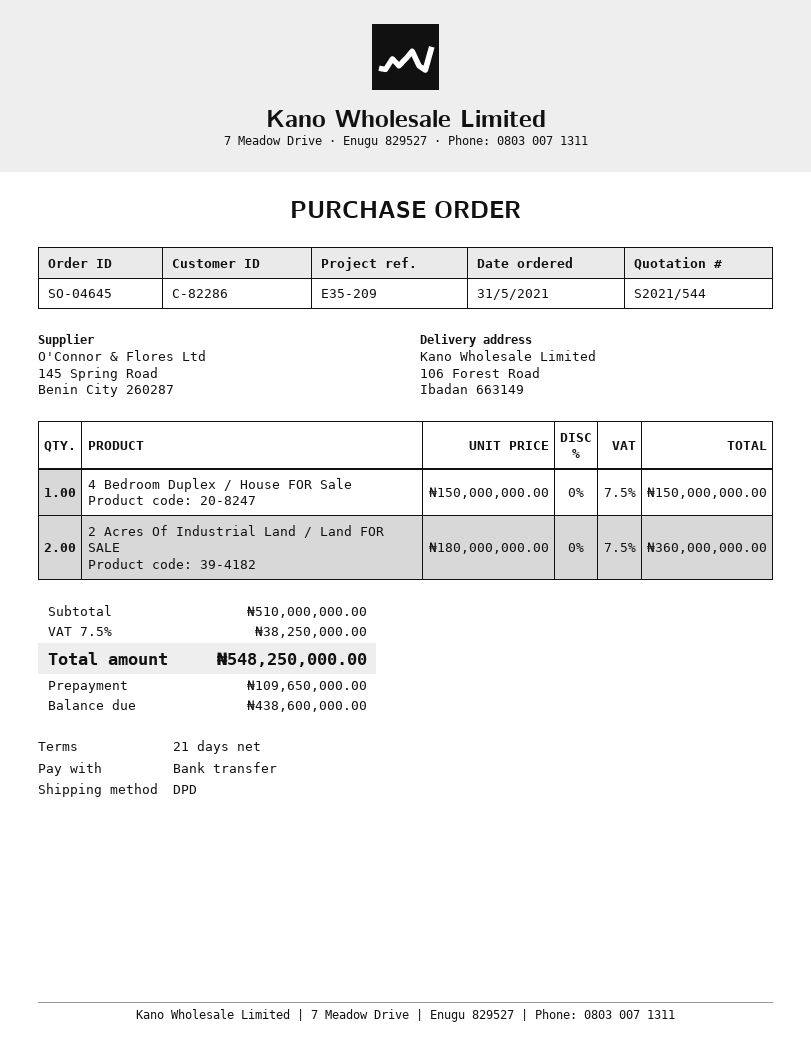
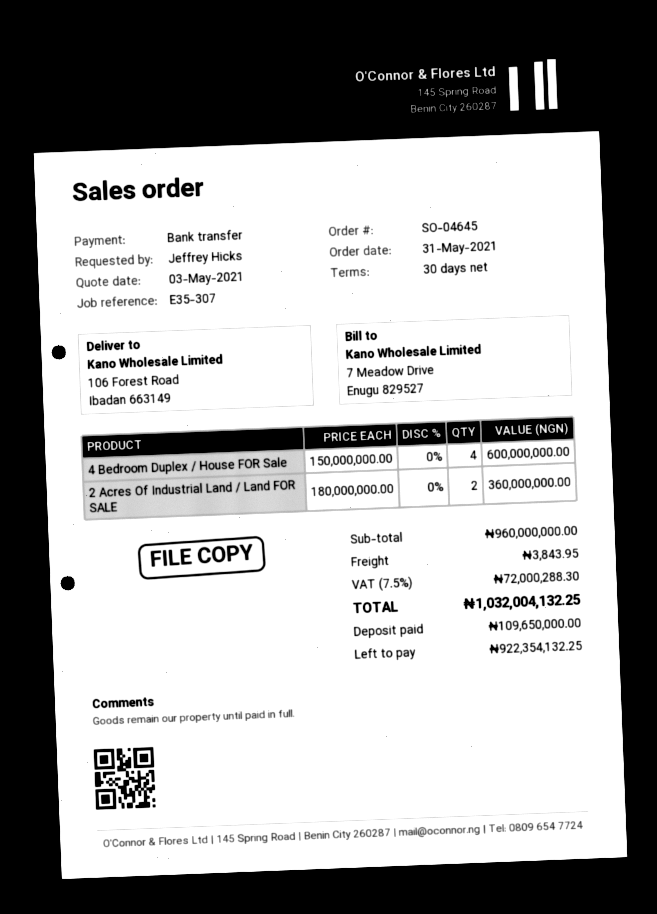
payment terms: 21 days -> 30 days
reference: E35-209 -> E35-307
4 Bedroom Duplex / House FOR Sale: 1 x 150000000.00 = 150000000.00 -> 4 x 150000000.00 = 600000000.00
subtotal: 510000000.00 -> 960000000.00
shipping: none -> 3843.95
tax: 7.5% = 38250000.00 -> 7.5% = 72000288.30
total: 548250000.00 -> 1032004132.25
balance: 438600000.00 -> 922354132.25

